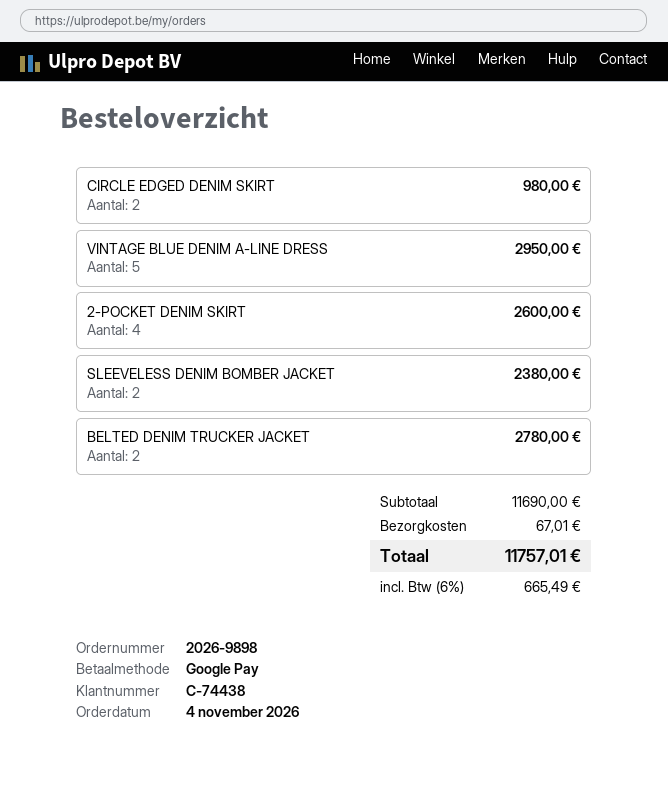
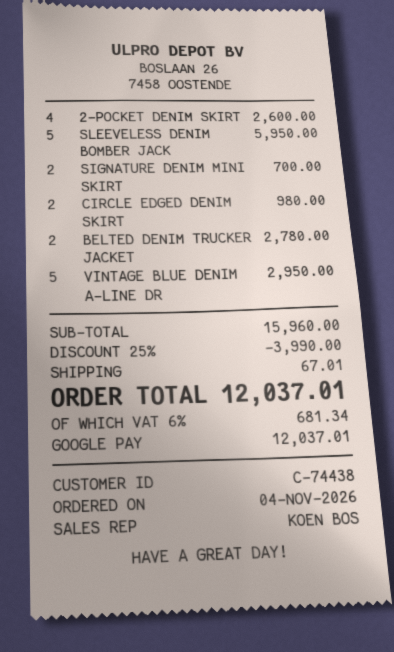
SLEEVELESS DENIM BOMBER JACKET: 2 for 2380.00 -> 5 for 5950.00
SIGNATURE DENIM MINI SKIRT: none -> 2 for 700.00
subtotal: 11690.00 -> 15960.00
discount: none -> 25% = 3990.00
tax: 6% = 665.49 -> 6% = 681.34
total: 11757.01 -> 12037.01

